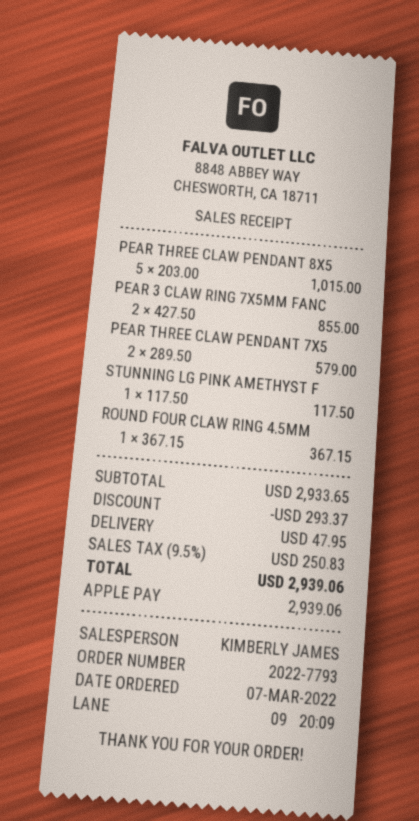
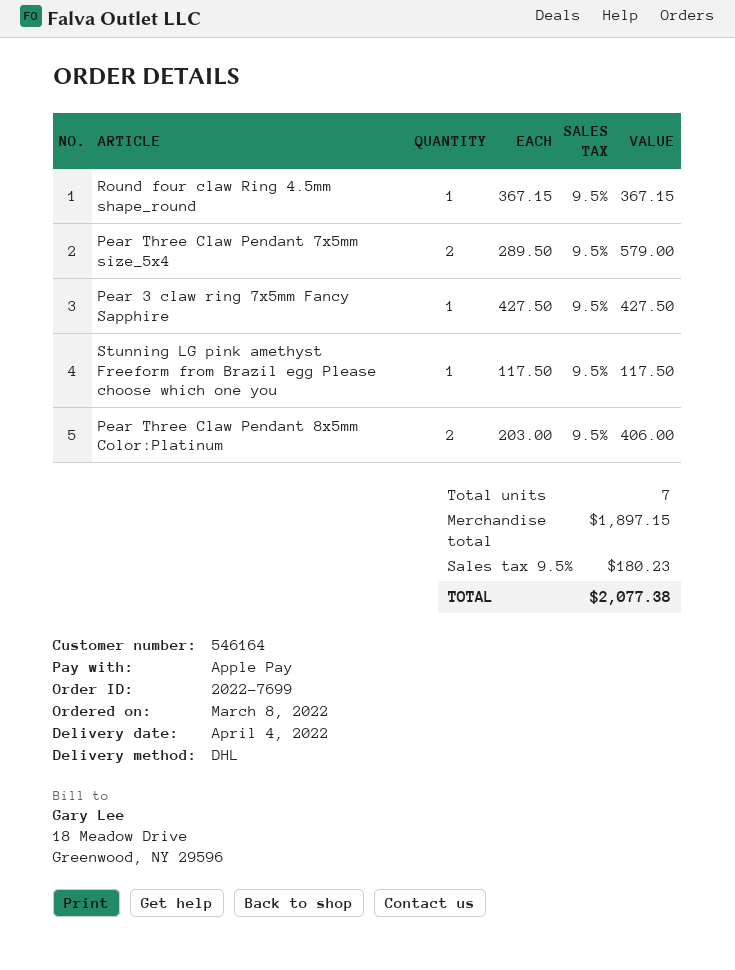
order number: 2022-7793 -> 2022-7699
order date: 2022-03-07 -> 2022-03-08
PEAR THREE CLAW PENDANT 8X5: 5 x 203.00 = 1015.00 -> 2 x 203.00 = 406.00
PEAR 3 CLAW RING 7X5MM FANC: 2 x 427.50 = 855.00 -> 1 x 427.50 = 427.50
subtotal: 2933.65 -> 1897.15
discount: 293.37 -> none
shipping: 47.95 -> none
tax: 9.5% = 250.83 -> 9.5% = 180.23
total: 2939.06 -> 2077.38

